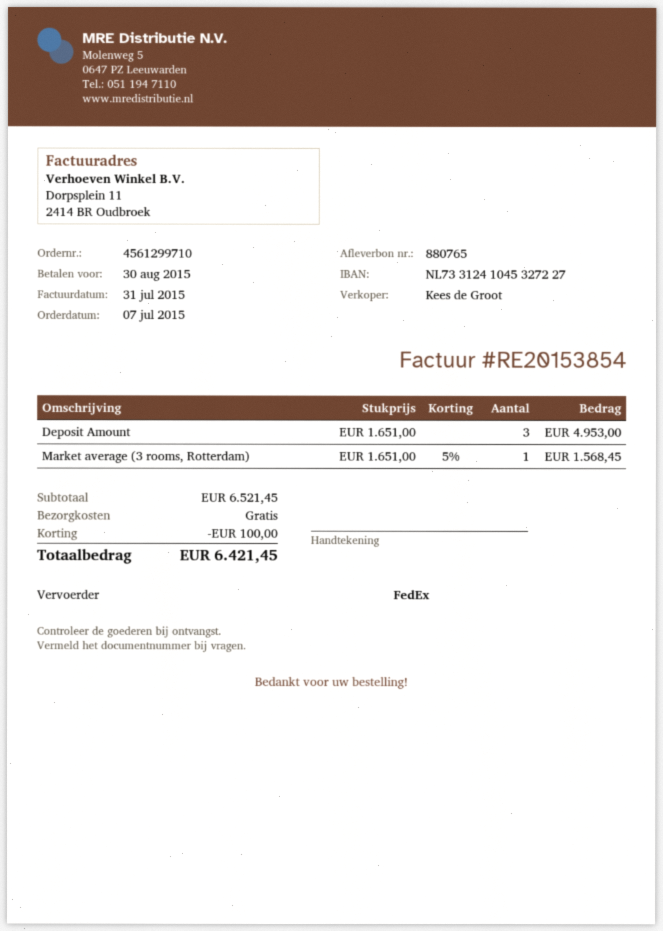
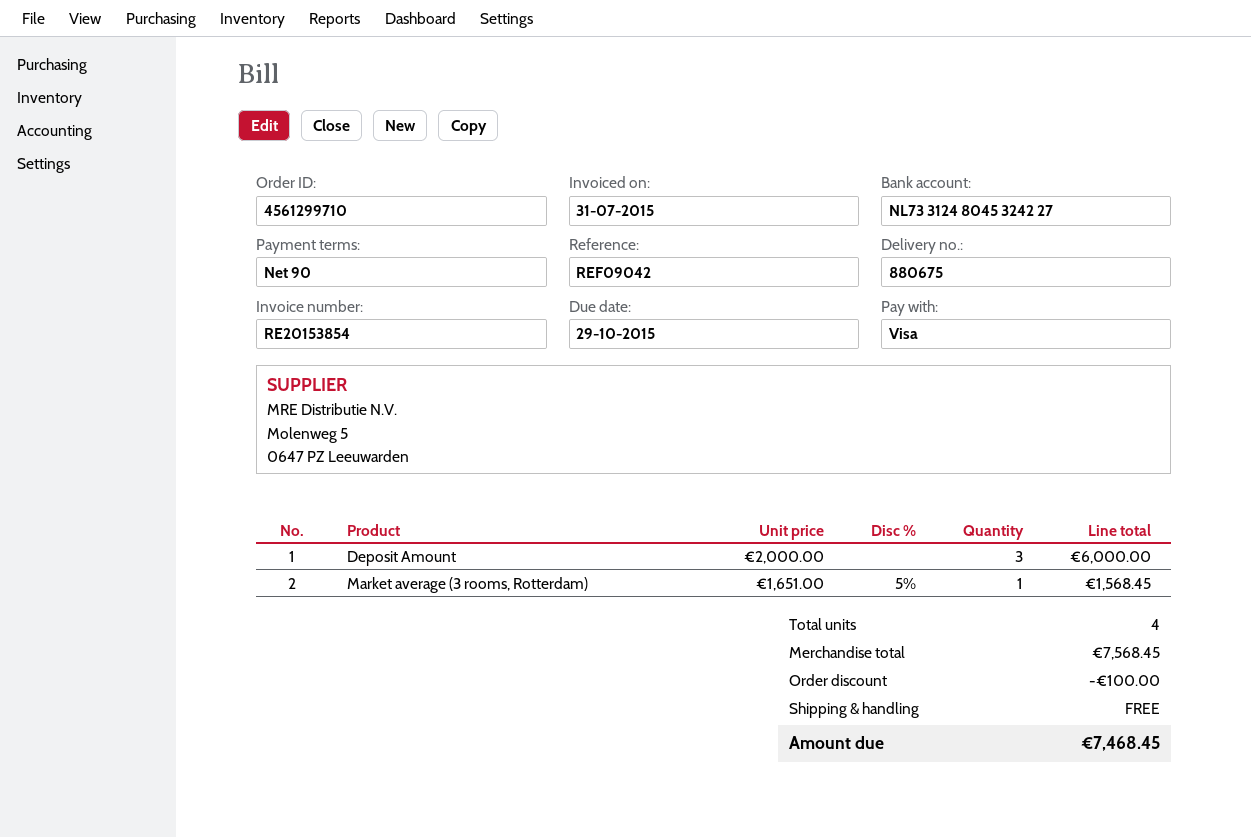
delivery note number: 880765 -> 880675
due date: 2015-08-30 -> 2015-10-29
bank account: NL7331241045327227 -> NL7331248045324227
Deposit Amount: 3 x 1651.00 = 4953.00 -> 3 x 2000.00 = 6000.00
subtotal: 6521.45 -> 7568.45
total: 6421.45 -> 7468.45

